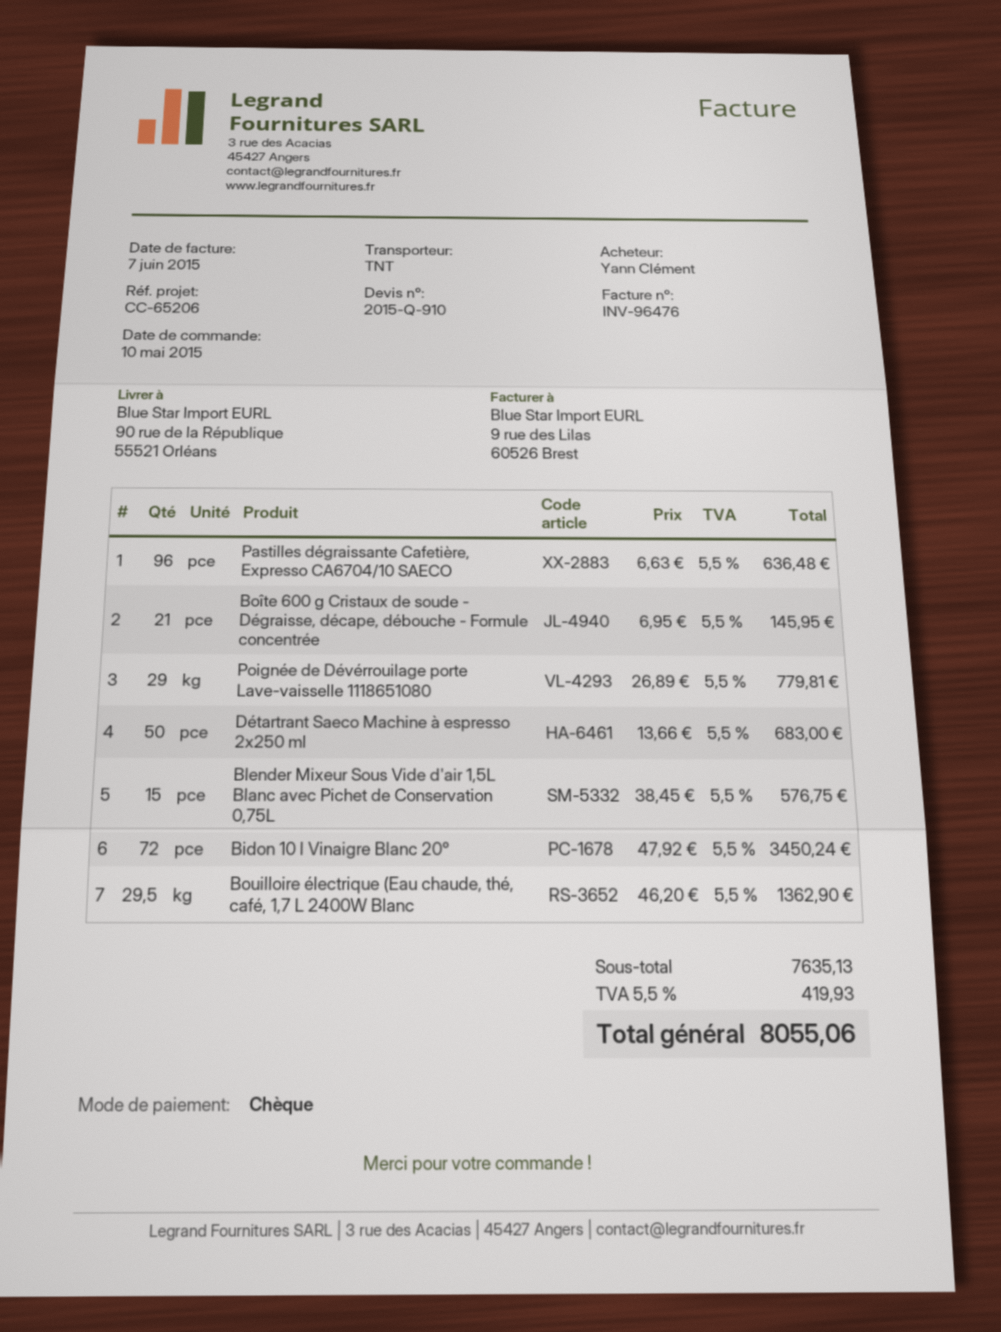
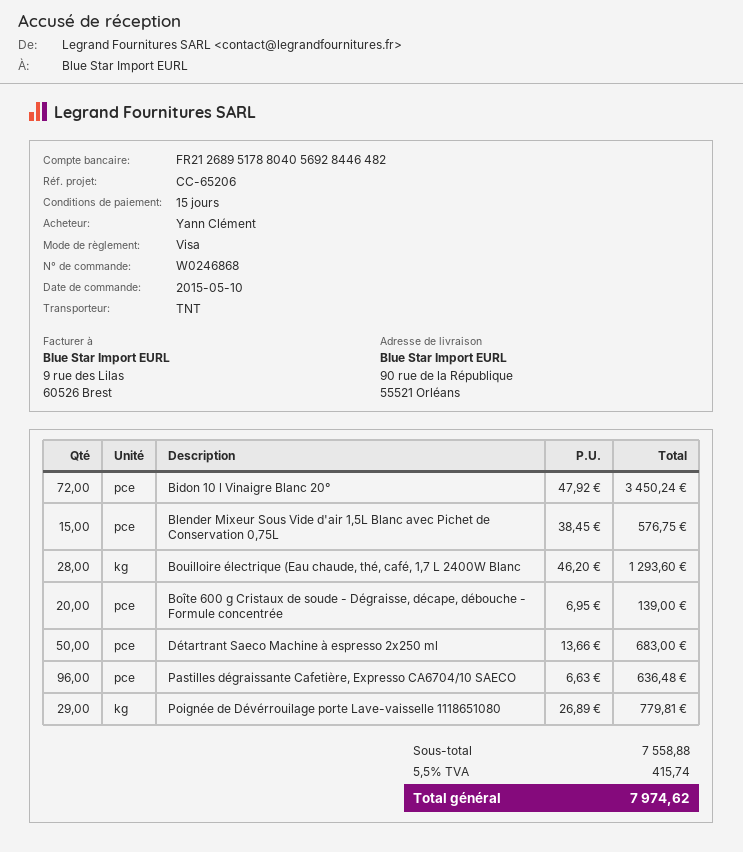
payment method: cheque -> Visa
Boîte 600 g Cristaux de soude - Dégraisse, décape, débouche - Formule concentrée: 21 x 6.95 = 145.95 -> 20 x 6.95 = 139.00
Bouilloire électrique (Eau chaude, thé, café, 1,7 L 2400W Blanc: 29.5 x 46.20 = 1362.90 -> 28 x 46.20 = 1293.60
subtotal: 7635.13 -> 7558.88
tax: 5.5% = 419.93 -> 5.5% = 415.74
total: 8055.06 -> 7974.62

